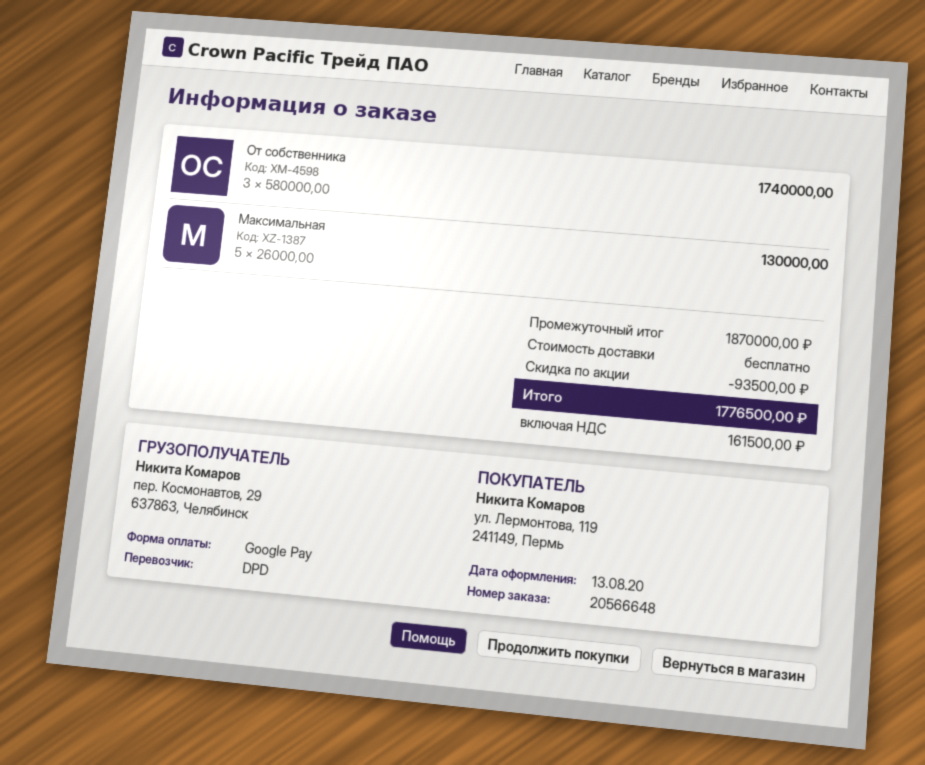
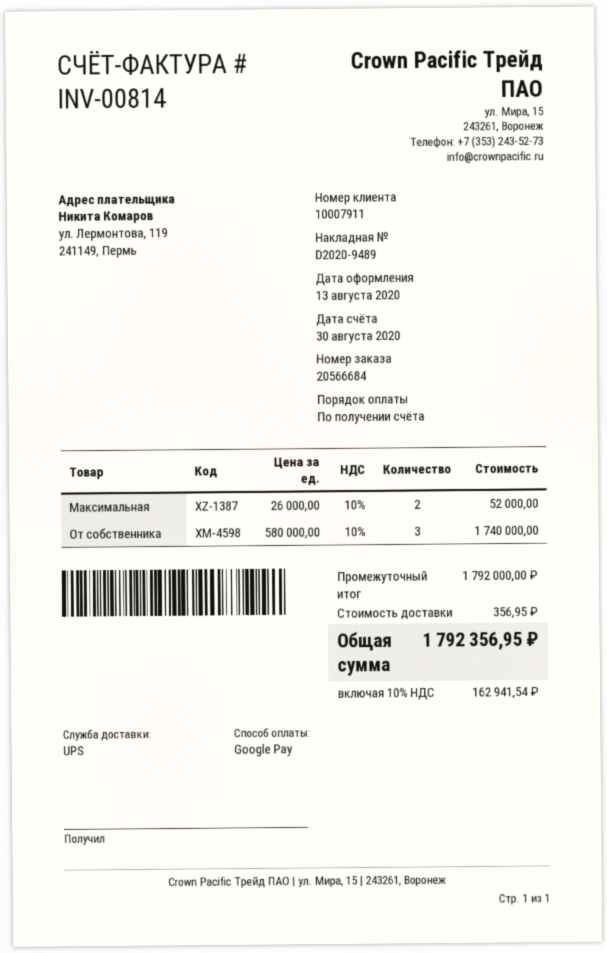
order number: 20566648 -> 20566684
shipping method: DPD -> UPS
Максимальная: 5 x 26000.00 = 130000.00 -> 2 x 26000.00 = 52000.00
subtotal: 1870000.00 -> 1792000.00
discount: 93500.00 -> none
shipping: 0.00 -> 356.95
tax: 161500.00 -> 162941.54
total: 1776500.00 -> 1792356.95

